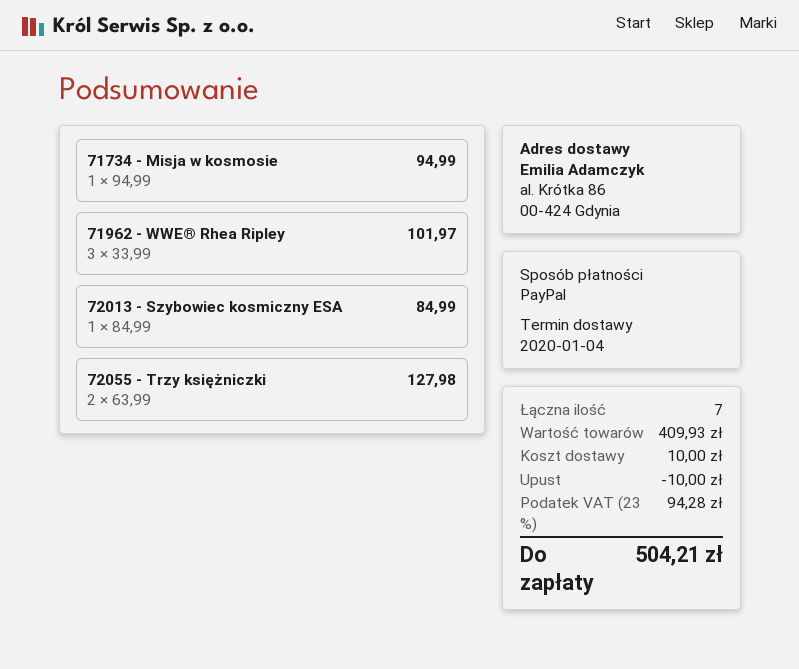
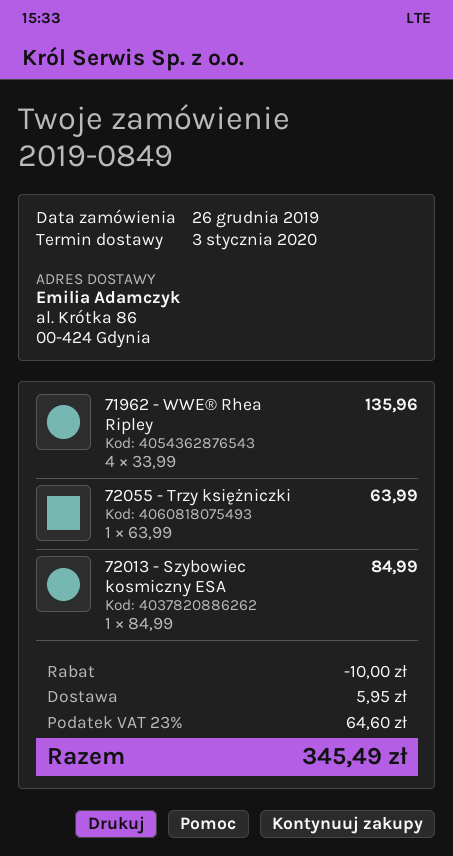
delivery date: 2020-01-04 -> 2020-01-03
71734 - Misja w kosmosie: 1 x 94.99 = 94.99 -> none
71962 - WWE® Rhea Ripley: 3 x 33.99 = 101.97 -> 4 x 33.99 = 135.96
72055 - Trzy księżniczki: 2 x 63.99 = 127.98 -> 1 x 63.99 = 63.99
shipping: 10.00 -> 5.95
tax: 23% = 94.28 -> 23% = 64.60
total: 504.21 -> 345.49

